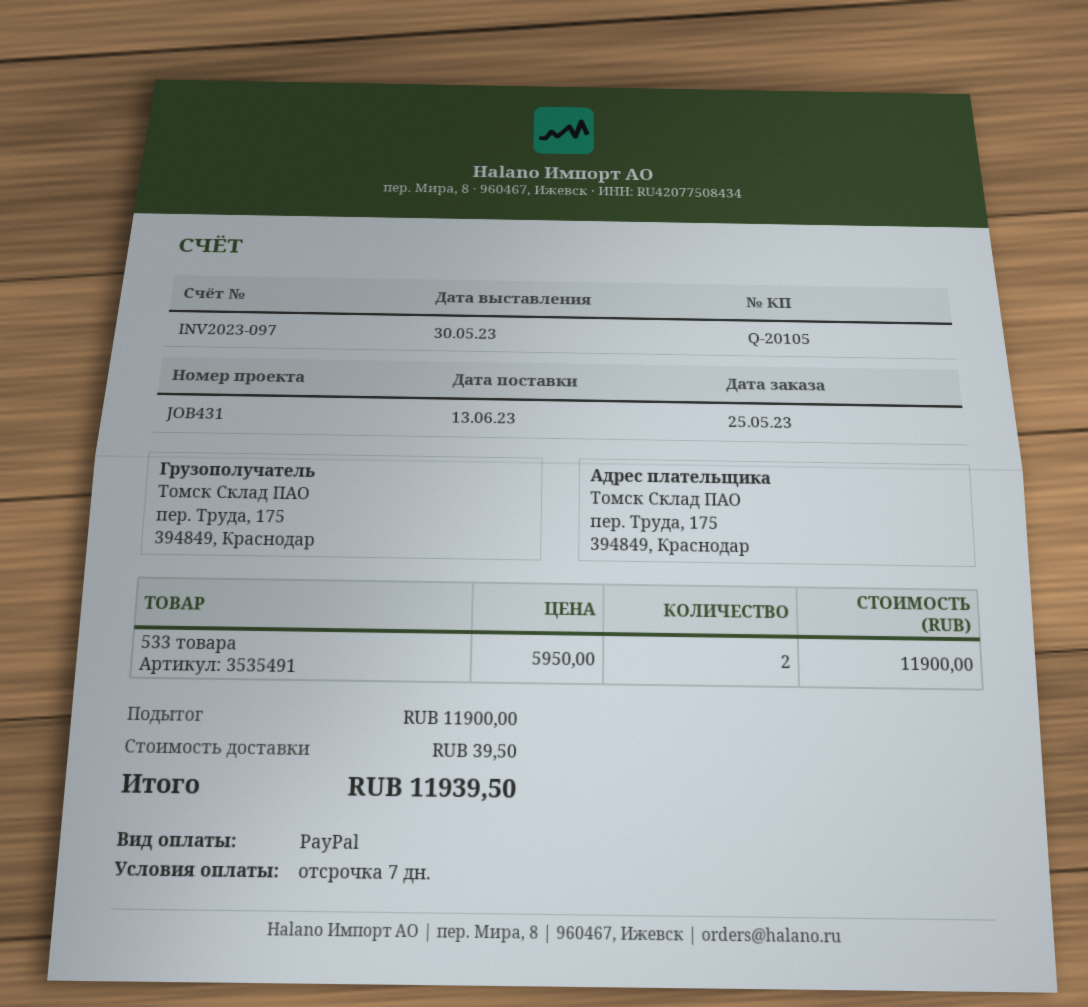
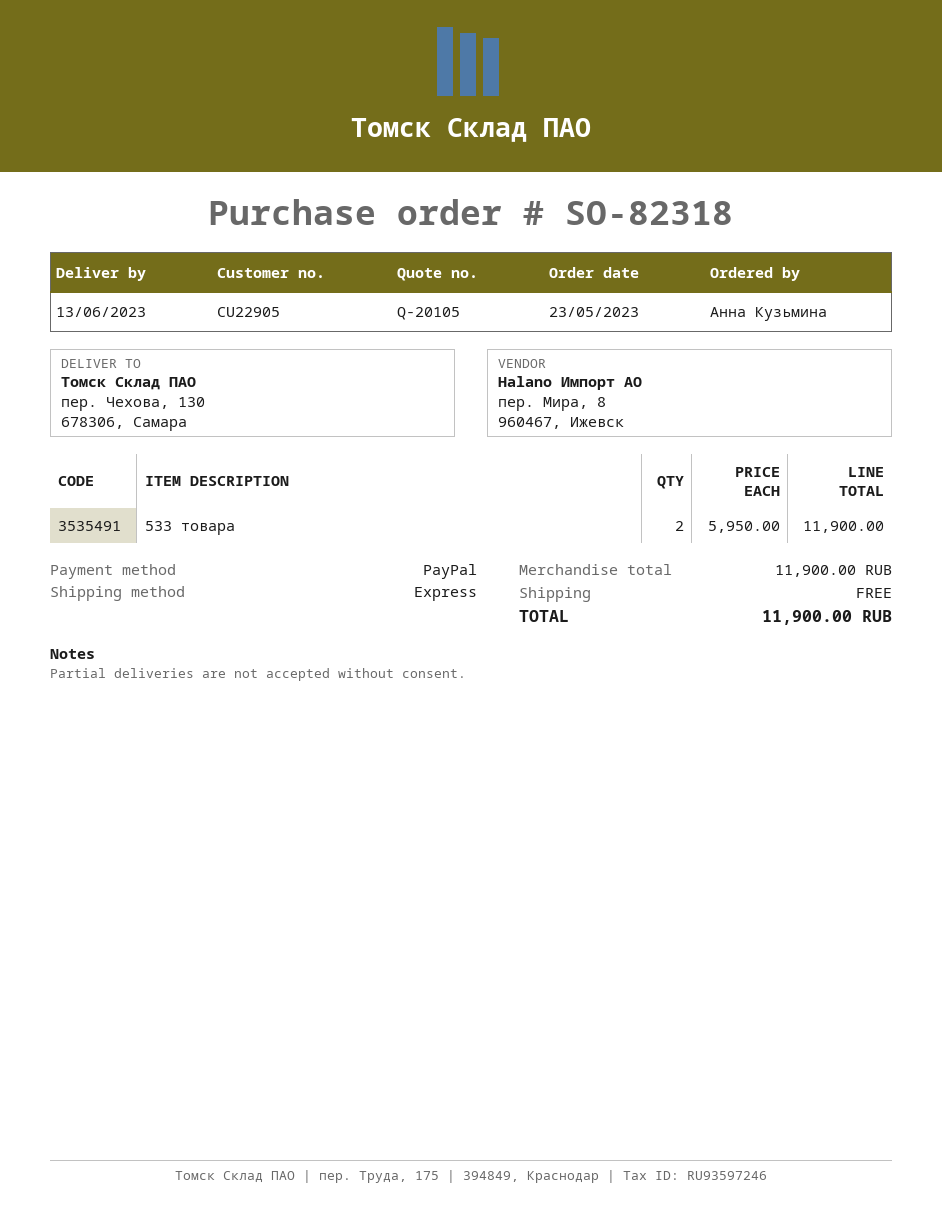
order date: 2023-05-25 -> 2023-05-23
ship to: пер. Труда, 175, 394849, Краснодар -> пер. Чехова, 130, 678306, Самара
shipping: 39.50 -> 0.00
total: 11939.50 -> 11900.00

